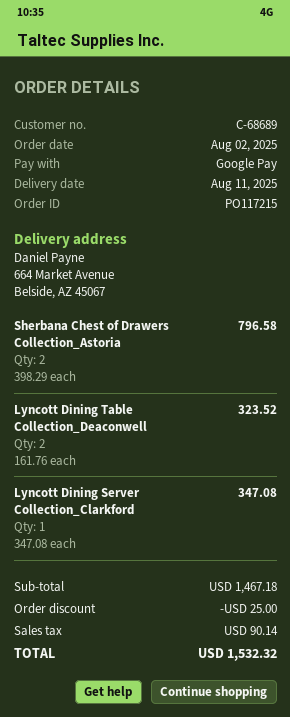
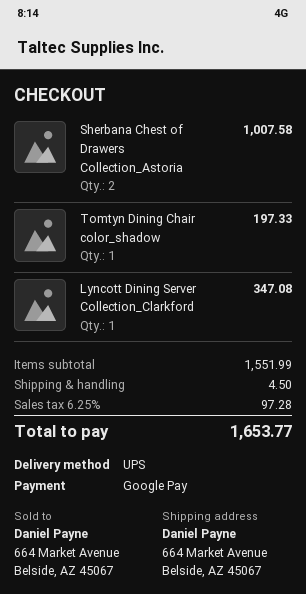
Sherbana Chest of Drawers Collection_Astoria: 2 for 796.58 -> 2 for 1007.58
Lyncott Dining Table Collection_Deaconwell: 2 for 323.52 -> none
Tomtyn Dining Chair color_shadow: none -> 1 for 197.33
subtotal: 1467.18 -> 1551.99
discount: 25.00 -> none
shipping: none -> 4.50
tax: 90.14 -> 97.28
total: 1532.32 -> 1653.77

